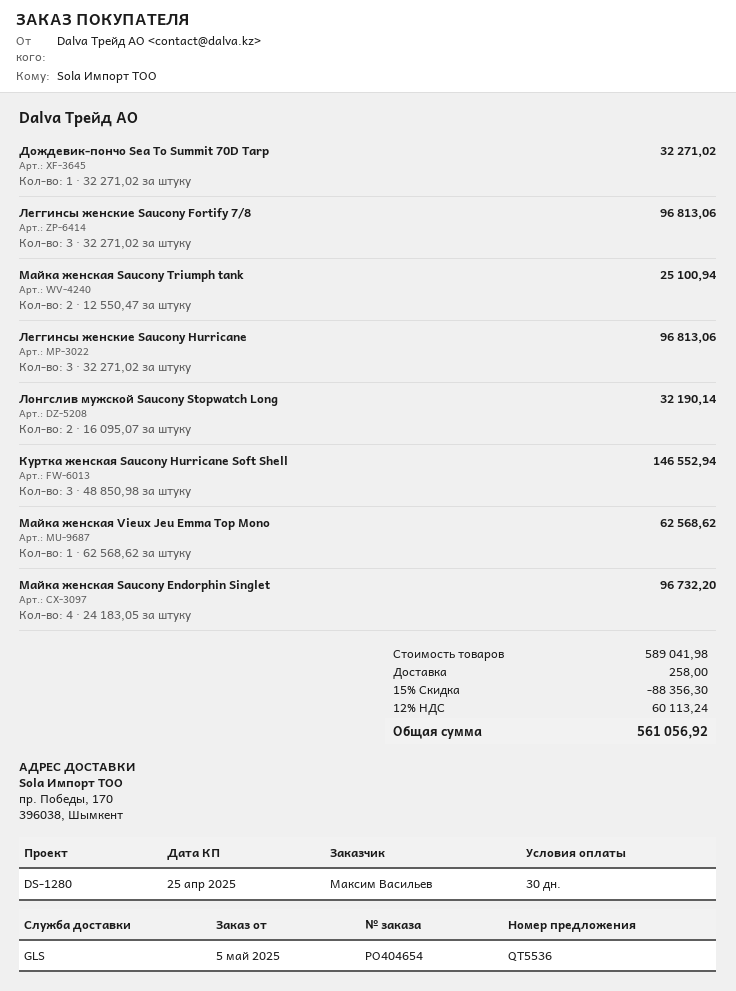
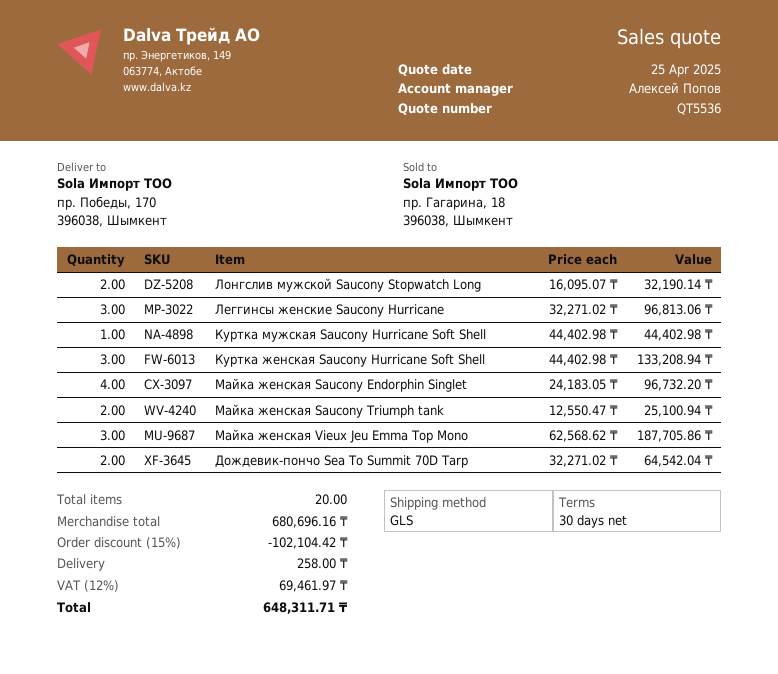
Дождевик-пончо Sea To Summit 70D Tarp: 1 x 32271.02 = 32271.02 -> 2 x 32271.02 = 64542.04
Леггинсы женские Saucony Fortify 7/8: 3 x 32271.02 = 96813.06 -> none
Куртка женская Saucony Hurricane Soft Shell: 3 x 48850.98 = 146552.94 -> 3 x 44402.98 = 133208.94
Майка женская Vieux Jeu Emma Top Mono: 1 x 62568.62 = 62568.62 -> 3 x 62568.62 = 187705.86
Куртка мужская Saucony Hurricane Soft Shell: none -> 1 x 44402.98 = 44402.98
subtotal: 589041.98 -> 680696.16
discount: 15% = 88356.30 -> 15% = 102104.42
tax: 12% = 60113.24 -> 12% = 69461.97
total: 561056.92 -> 648311.71

